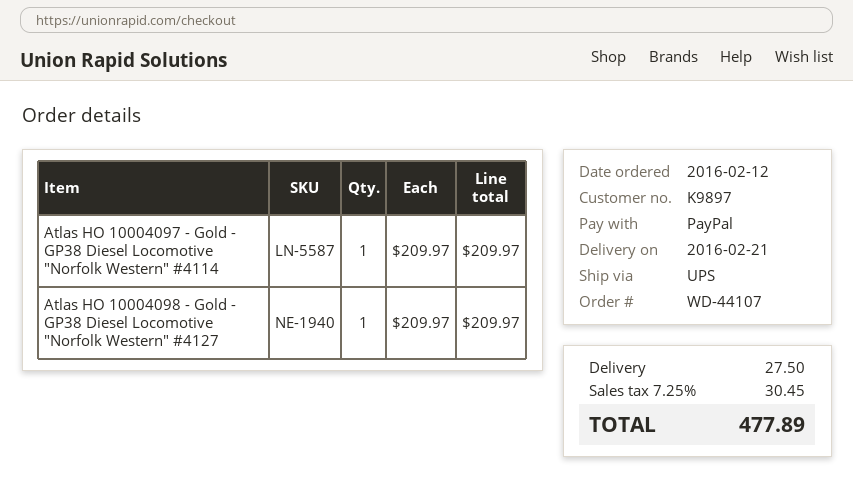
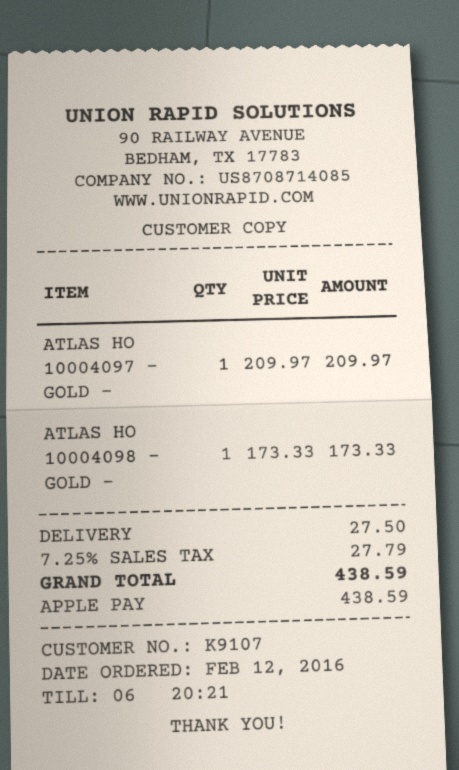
customer number: K9897 -> K9107
payment method: PayPal -> Apple Pay
Atlas HO 10004098 - Gold - GP38 Diesel Locomotive "Norfolk Western" #4127: 1 x 209.97 = 209.97 -> 1 x 173.33 = 173.33
tax: 7.25% = 30.45 -> 7.25% = 27.79
total: 477.89 -> 438.59

